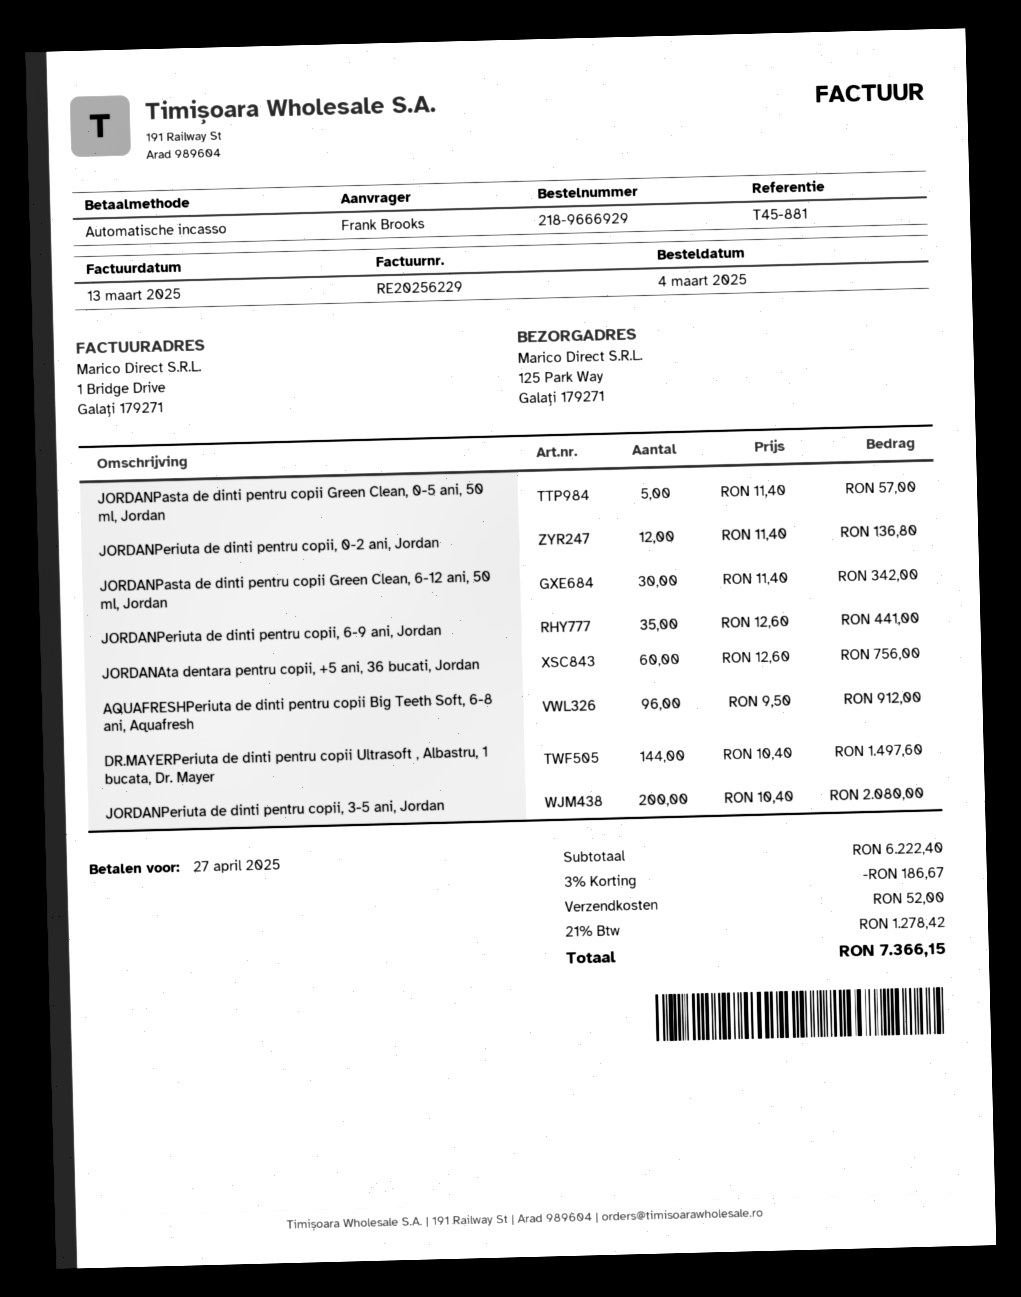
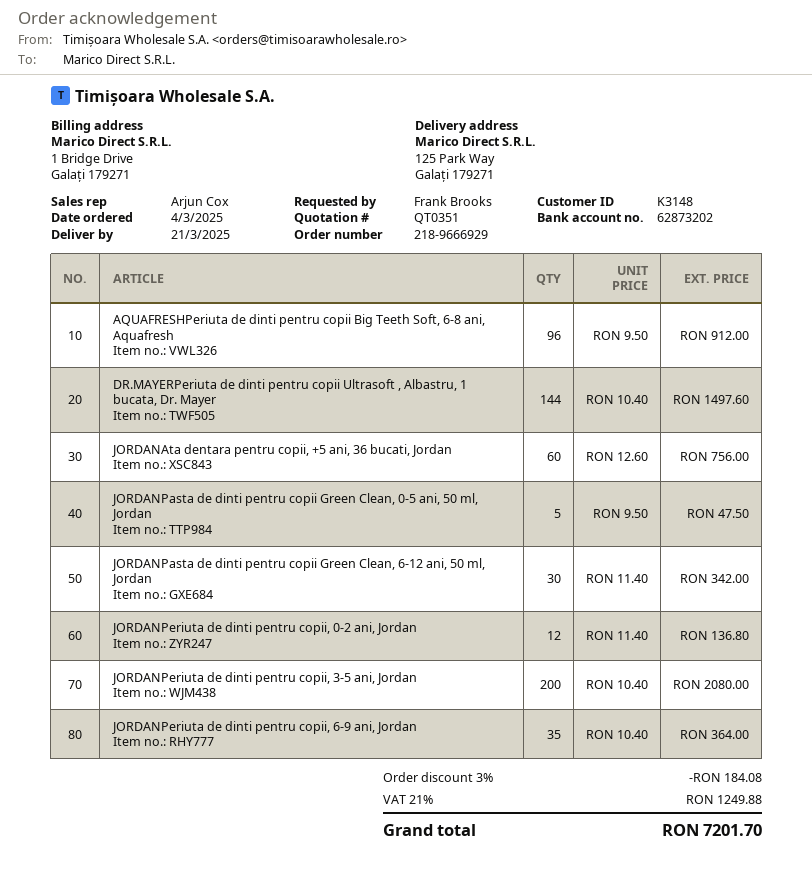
JORDANPasta de dinti pentru copii Green Clean, 0-5 ani, 50 ml, Jordan: 5 x 11.40 = 57.00 -> 5 x 9.50 = 47.50
JORDANPeriuta de dinti pentru copii, 6-9 ani, Jordan: 35 x 12.60 = 441.00 -> 35 x 10.40 = 364.00
discount: 3% = 186.67 -> 3% = 184.08
shipping: 52.00 -> none
tax: 21% = 1278.42 -> 21% = 1249.88
total: 7366.15 -> 7201.70

